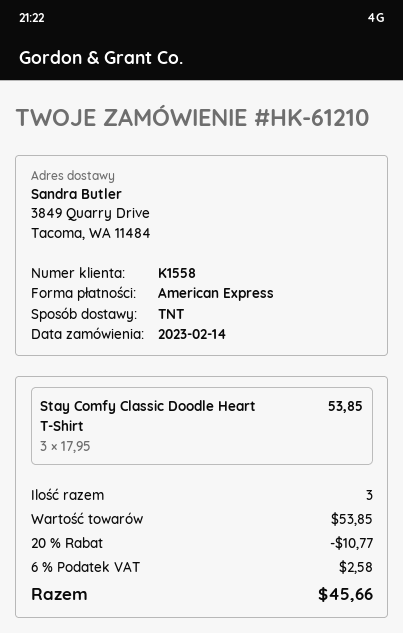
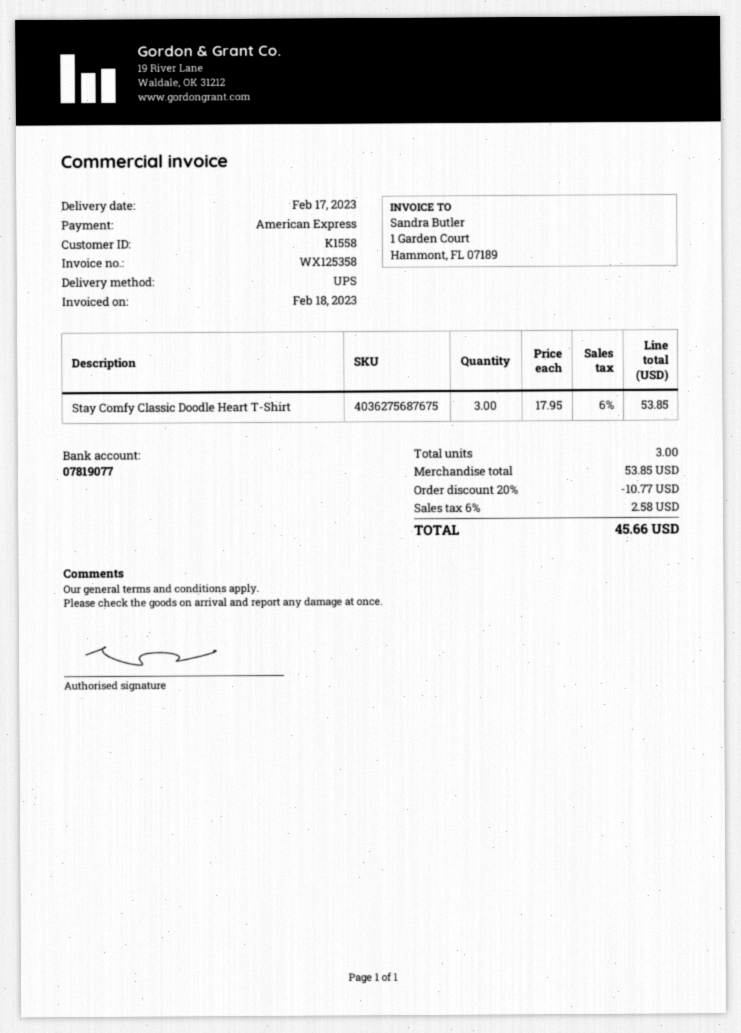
shipping method: TNT -> UPS

